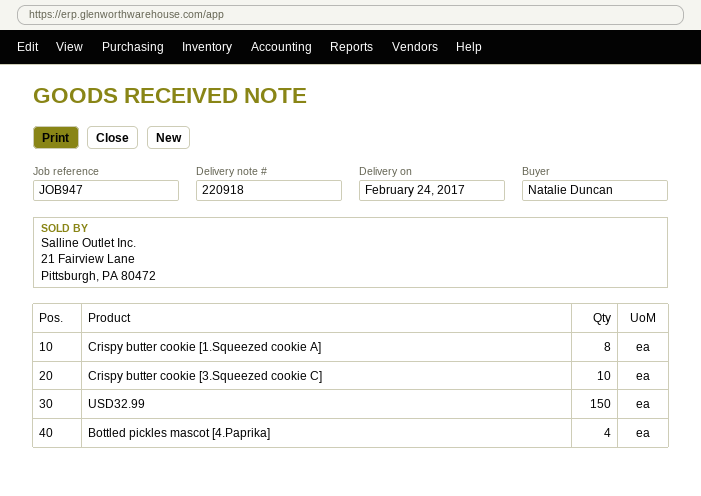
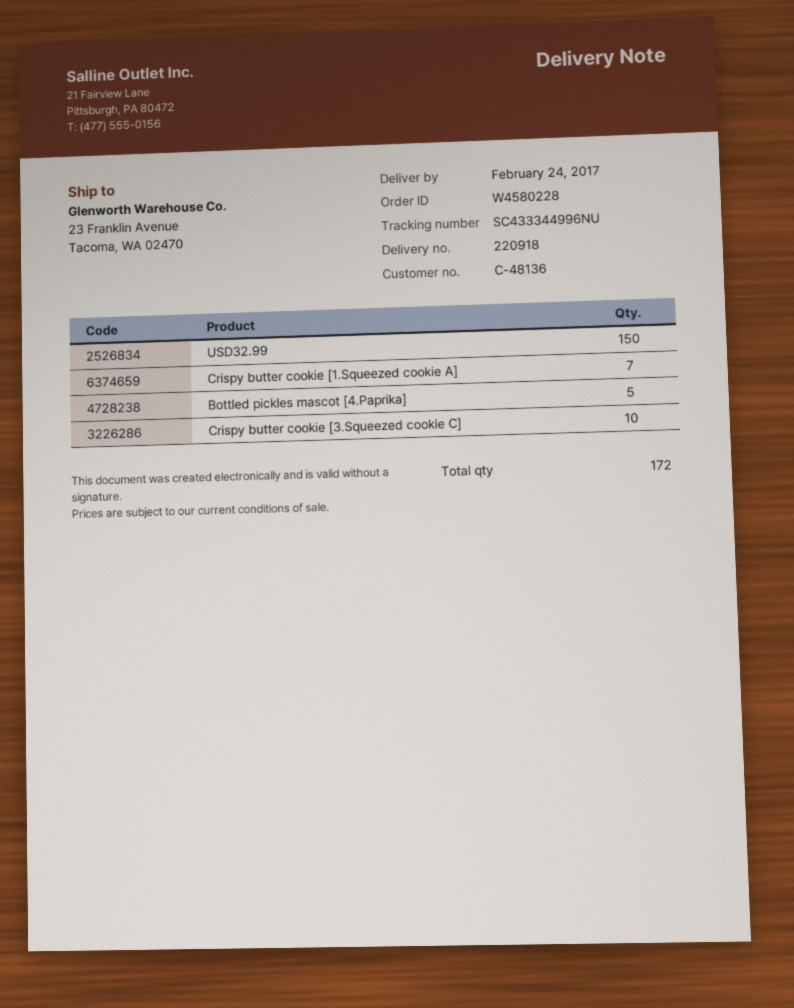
Crispy butter cookie [1.Squeezed cookie A]: 8 -> 7
Bottled pickles mascot [4.Paprika]: 4 -> 5

